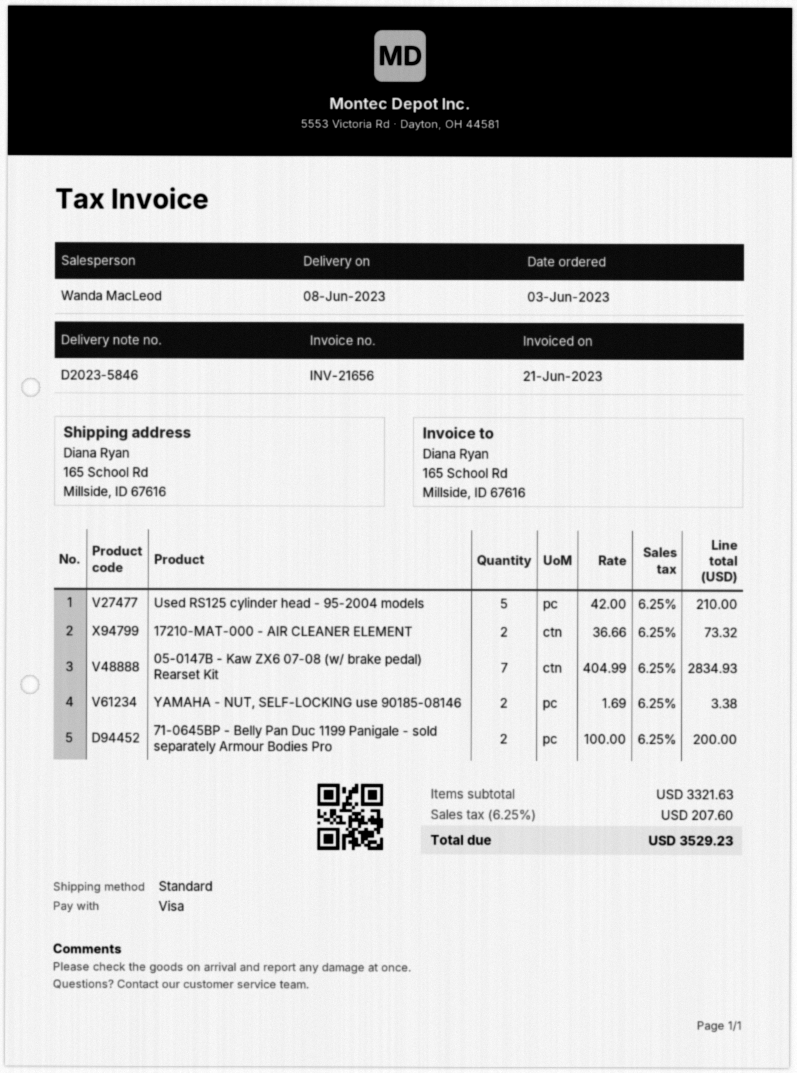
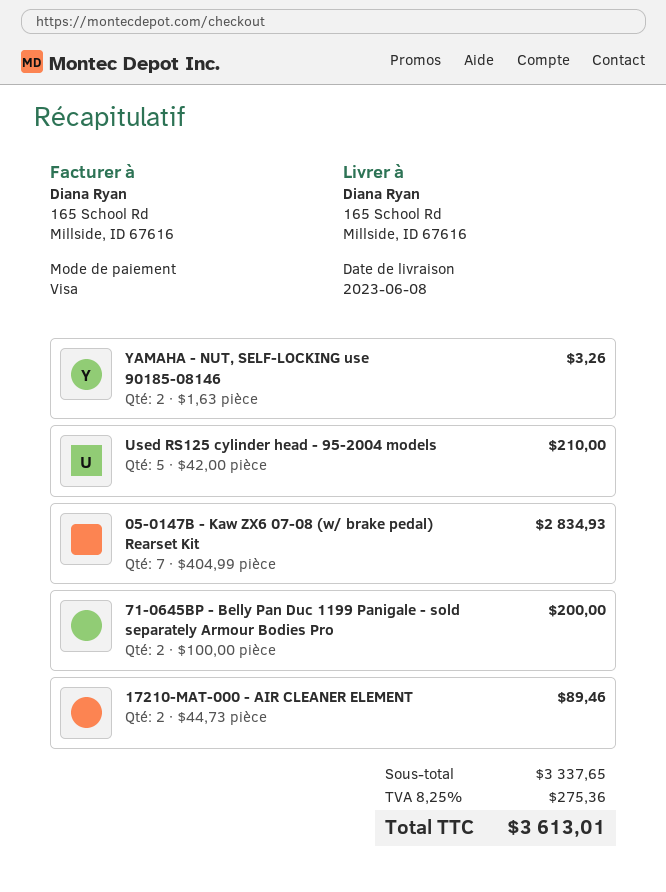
17210-MAT-000 - AIR CLEANER ELEMENT: 2 x 36.66 = 73.32 -> 2 x 44.73 = 89.46
YAMAHA - NUT, SELF-LOCKING use 90185-08146: 2 x 1.69 = 3.38 -> 2 x 1.63 = 3.26
subtotal: 3321.63 -> 3337.65
tax: 6.25% = 207.60 -> 8.25% = 275.36
total: 3529.23 -> 3613.01

